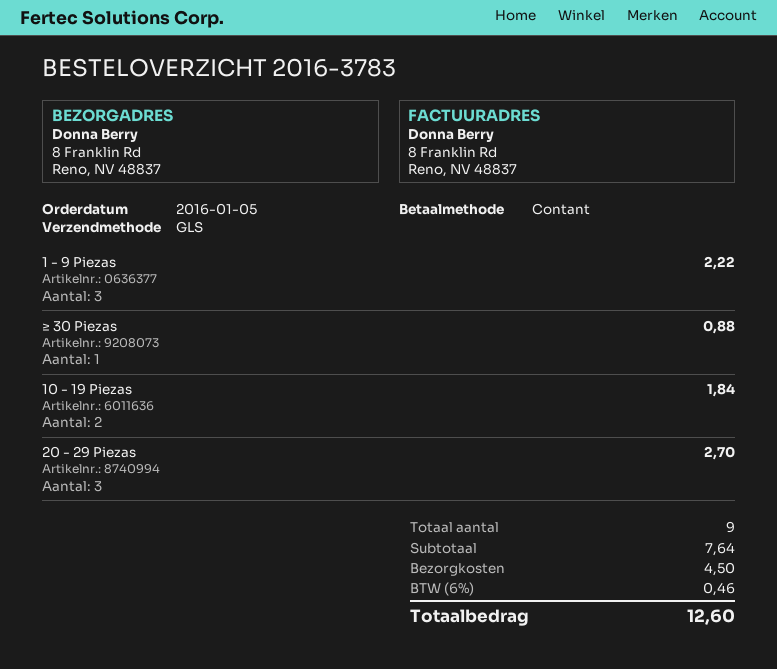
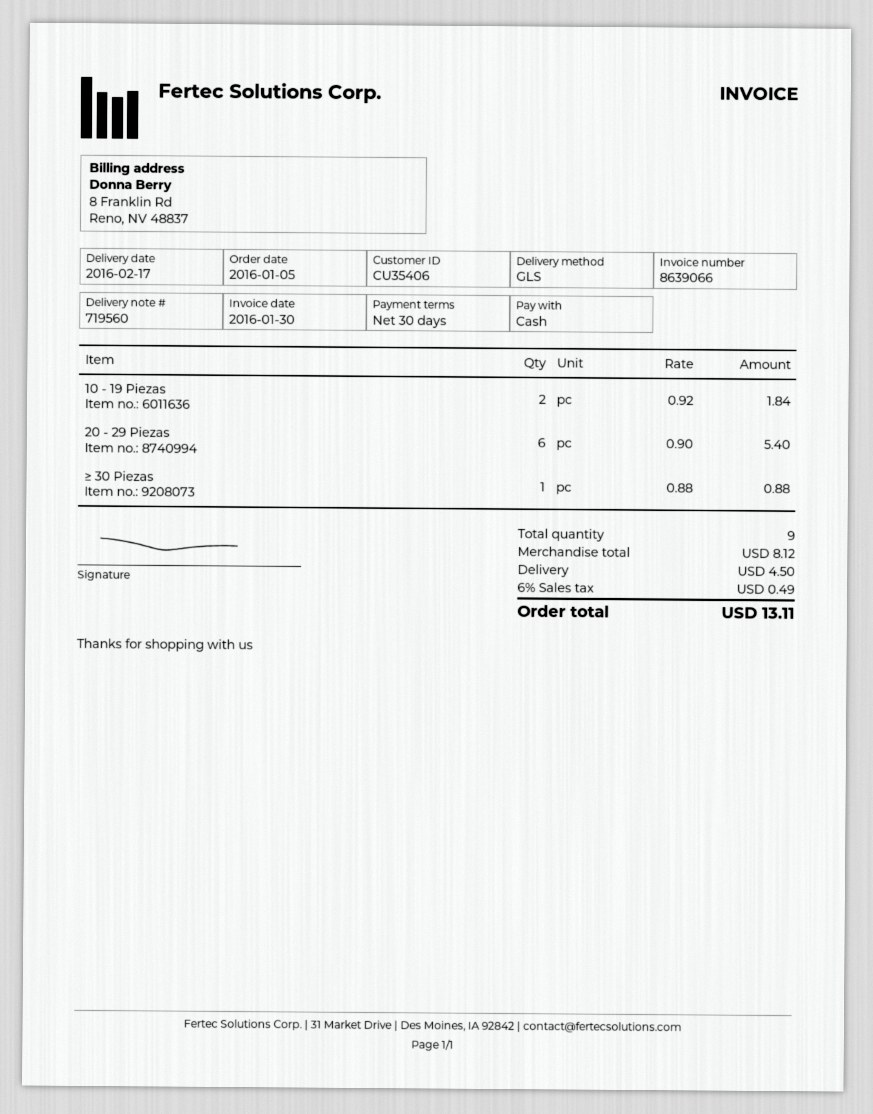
1 - 9 Piezas: 3 for 2.22 -> none
20 - 29 Piezas: 3 for 2.70 -> 6 for 5.40
subtotal: 7.64 -> 8.12
tax: 6% = 0.46 -> 6% = 0.49
total: 12.60 -> 13.11

